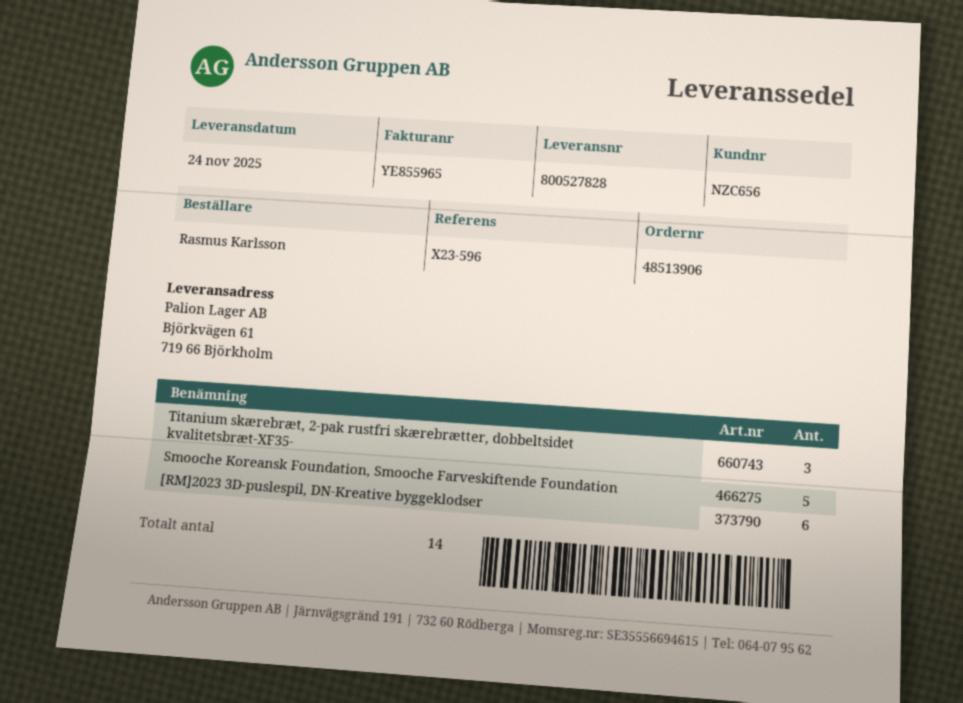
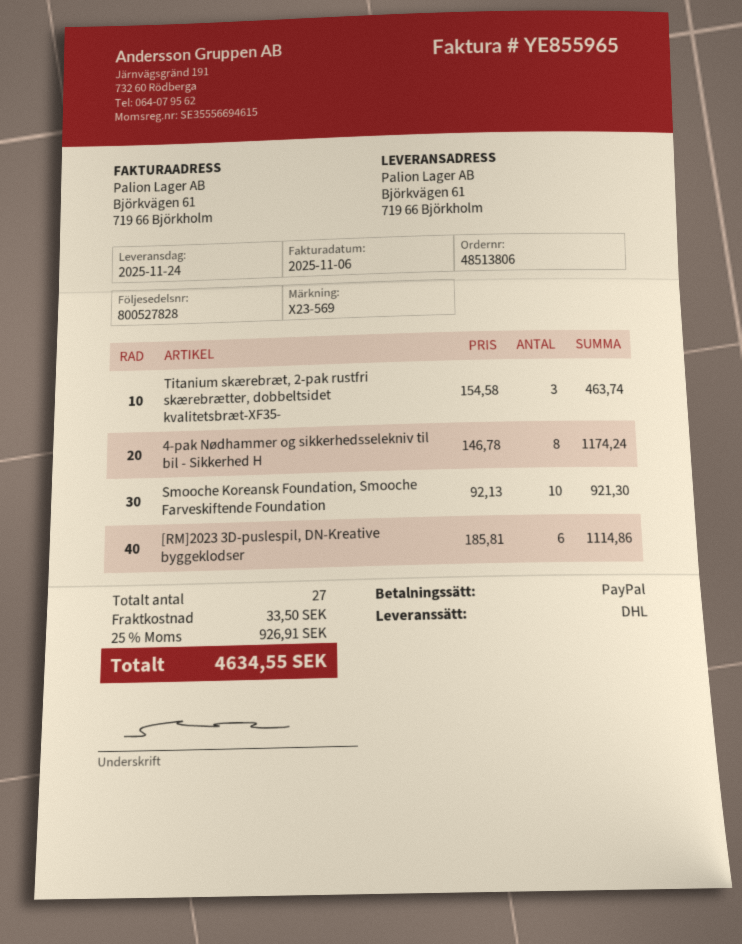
order number: 48513906 -> 48513806
reference: X23-596 -> X23-569
Smooche Koreansk Foundation, Smooche Farveskiftende Foundation: 5 -> 10
4-pak Nødhammer og sikkerhedsselekniv til bil - Sikkerhed H: none -> 8
total quantity: 14 -> 27

